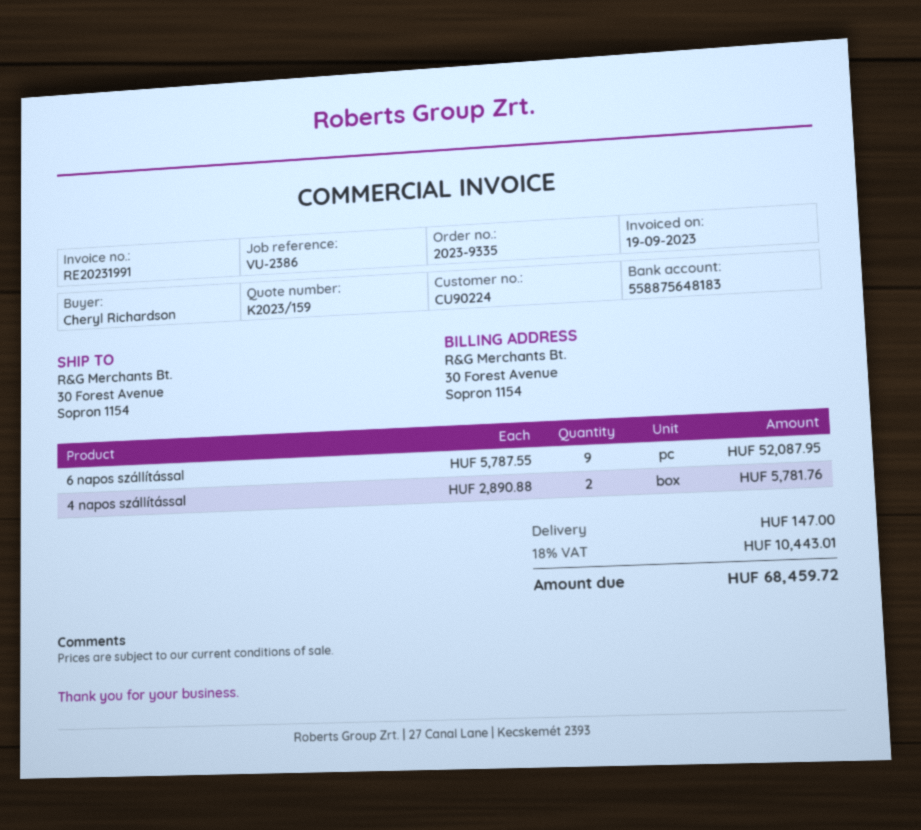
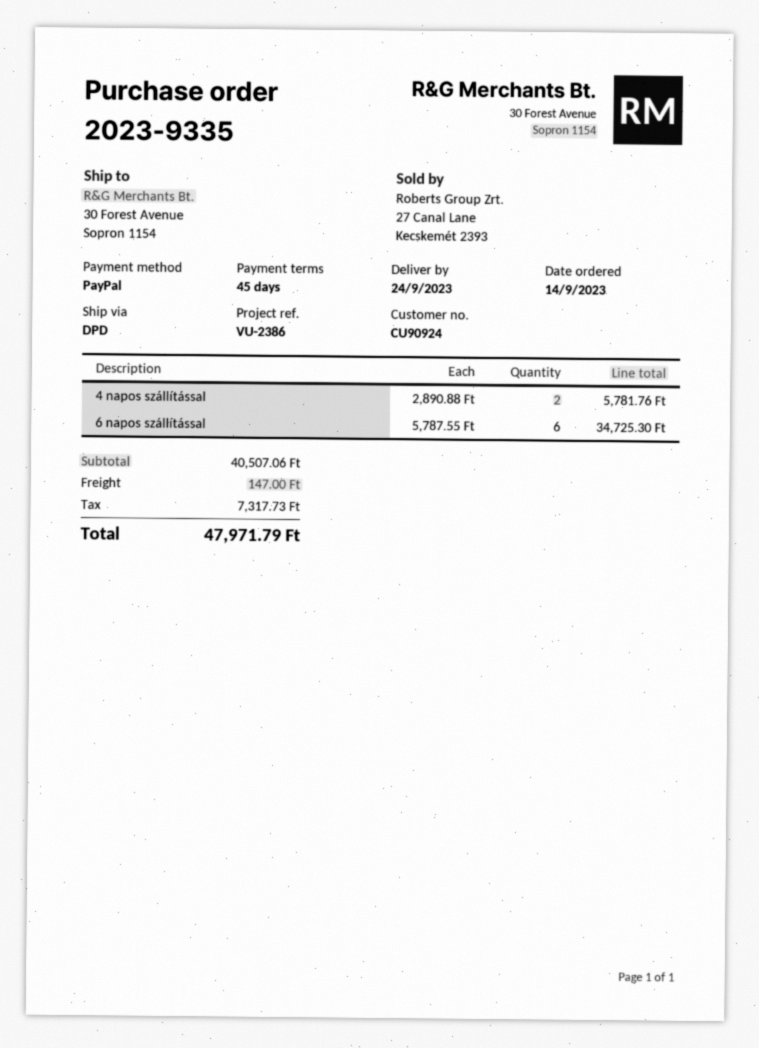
customer number: CU90224 -> CU90924
6 napos szállítással: 9 x 5787.55 = 52087.95 -> 6 x 5787.55 = 34725.30
tax: 10443.01 -> 7317.73
total: 68459.72 -> 47971.79

